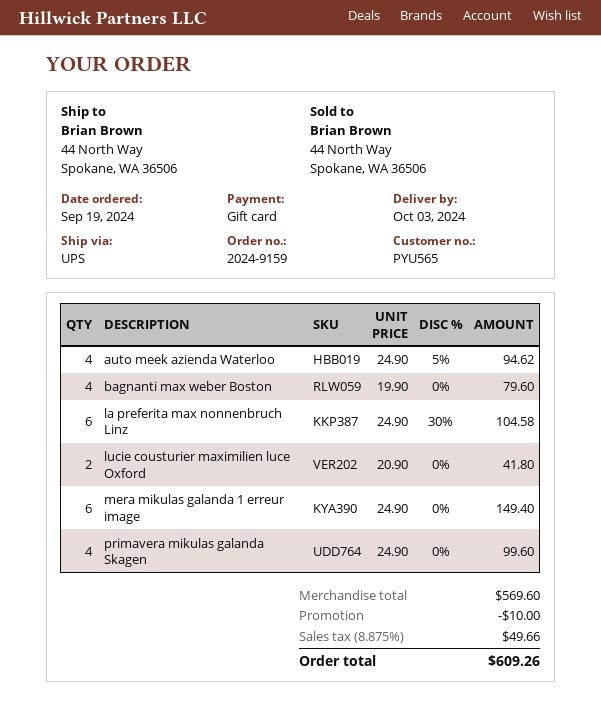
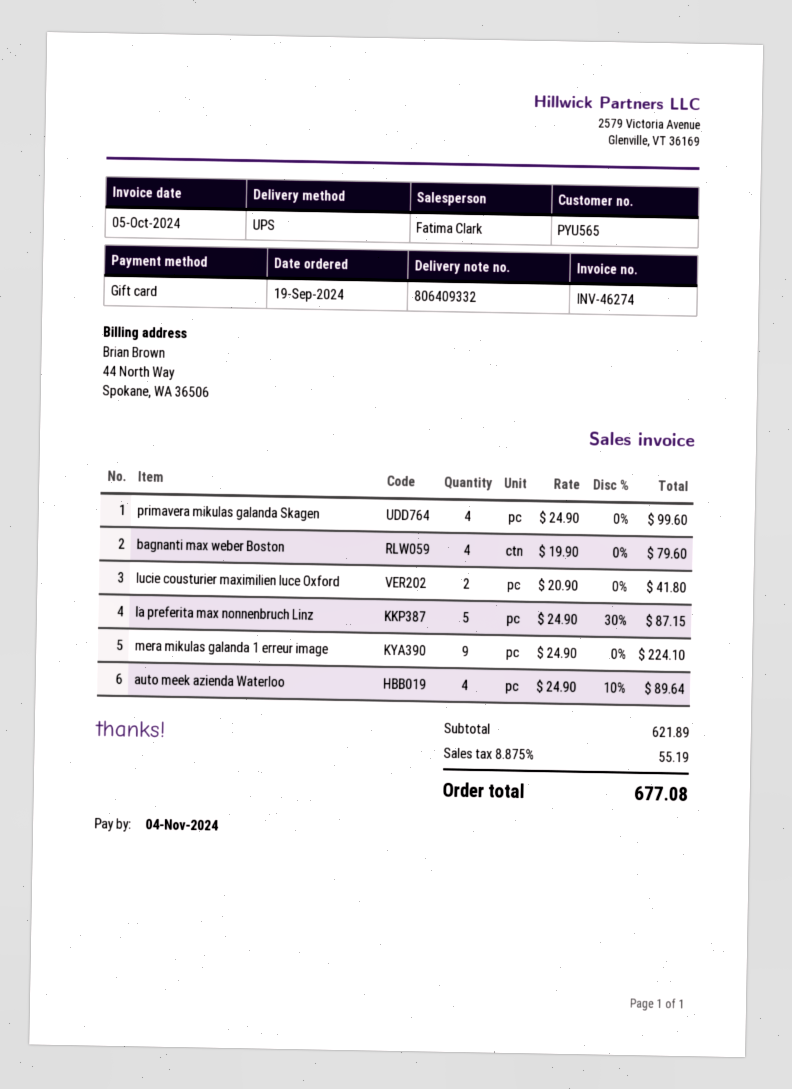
auto meek azienda Waterloo: 4 x 24.90 - 5% = 94.62 -> 4 x 24.90 - 10% = 89.64
la preferita max nonnenbruch Linz: 6 x 24.90 - 30% = 104.58 -> 5 x 24.90 - 30% = 87.15
mera mikulas galanda 1 erreur image: 6 x 24.90 = 149.40 -> 9 x 24.90 = 224.10
subtotal: 569.60 -> 621.89
discount: 10.00 -> none
tax: 8.875% = 49.66 -> 8.875% = 55.19
total: 609.26 -> 677.08

